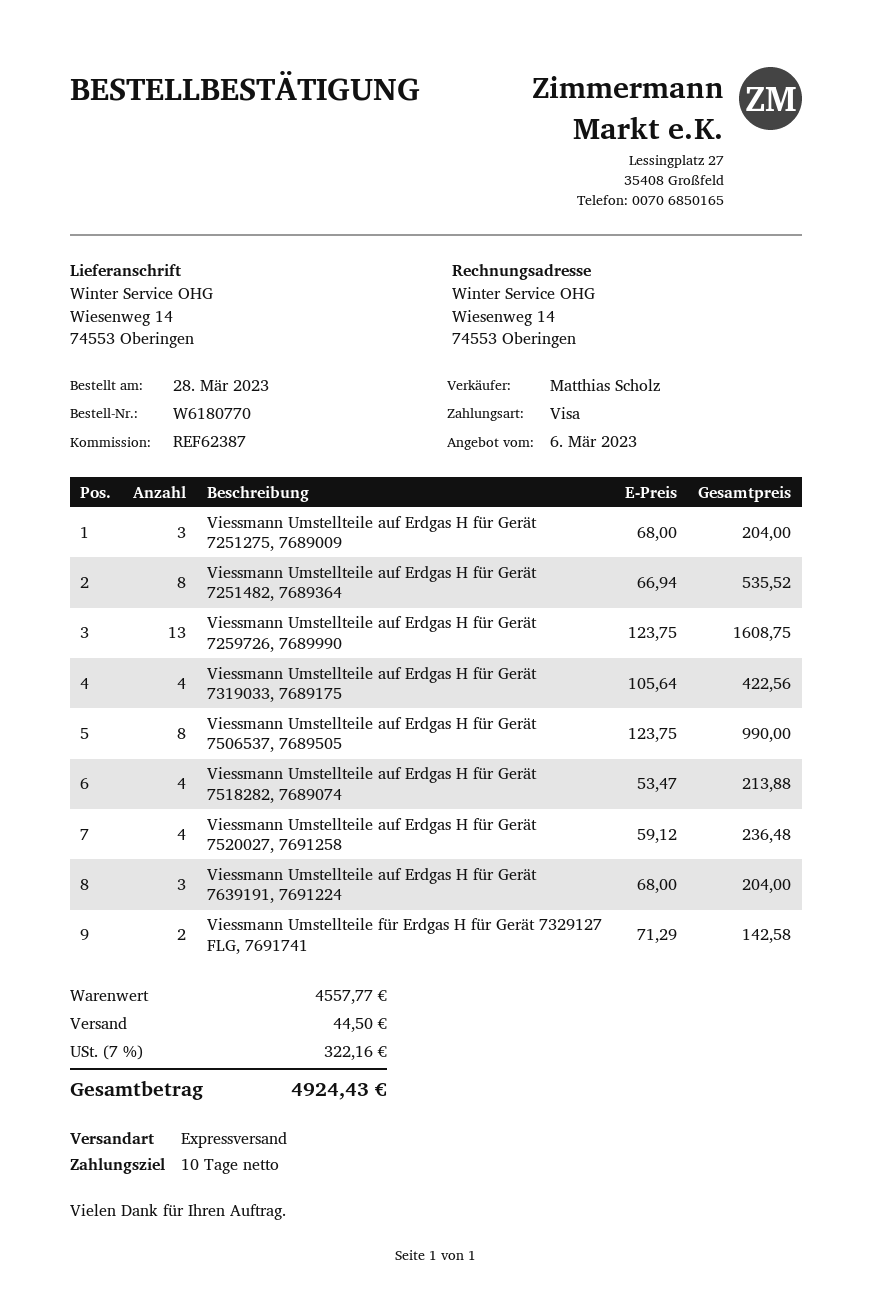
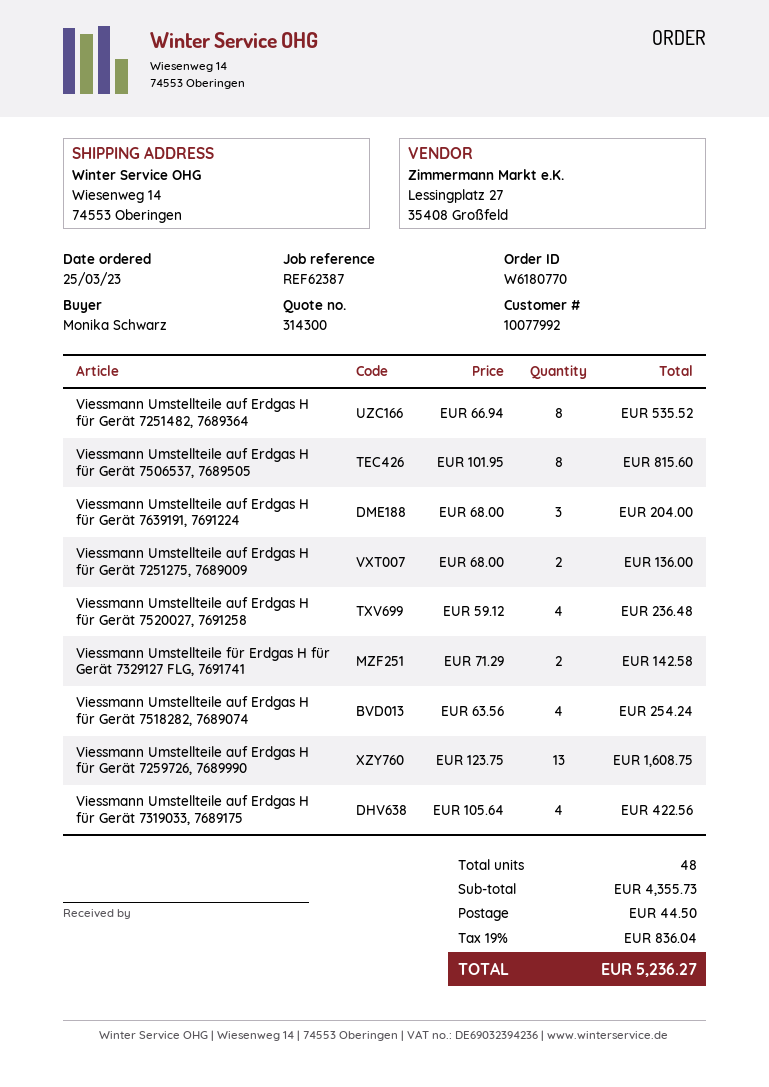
order date: 2023-03-28 -> 2023-03-25
Viessmann Umstellteile auf Erdgas H für Gerät 7251275, 7689009: 3 x 68.00 = 204.00 -> 2 x 68.00 = 136.00
Viessmann Umstellteile auf Erdgas H für Gerät 7506537, 7689505: 8 x 123.75 = 990.00 -> 8 x 101.95 = 815.60
Viessmann Umstellteile auf Erdgas H für Gerät 7518282, 7689074: 4 x 53.47 = 213.88 -> 4 x 63.56 = 254.24
subtotal: 4557.77 -> 4355.73
tax: 7% = 322.16 -> 19% = 836.04
total: 4924.43 -> 5236.27

